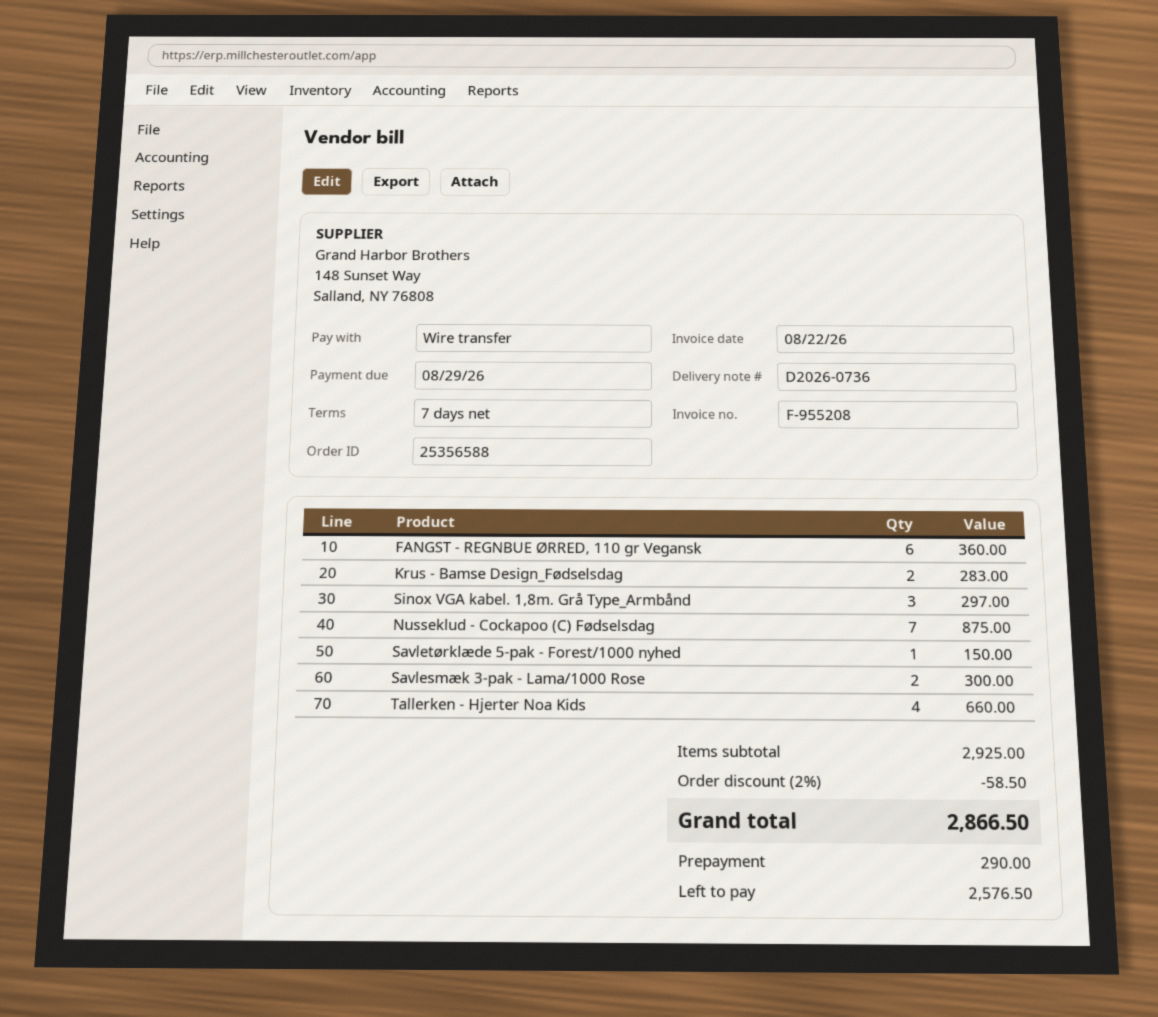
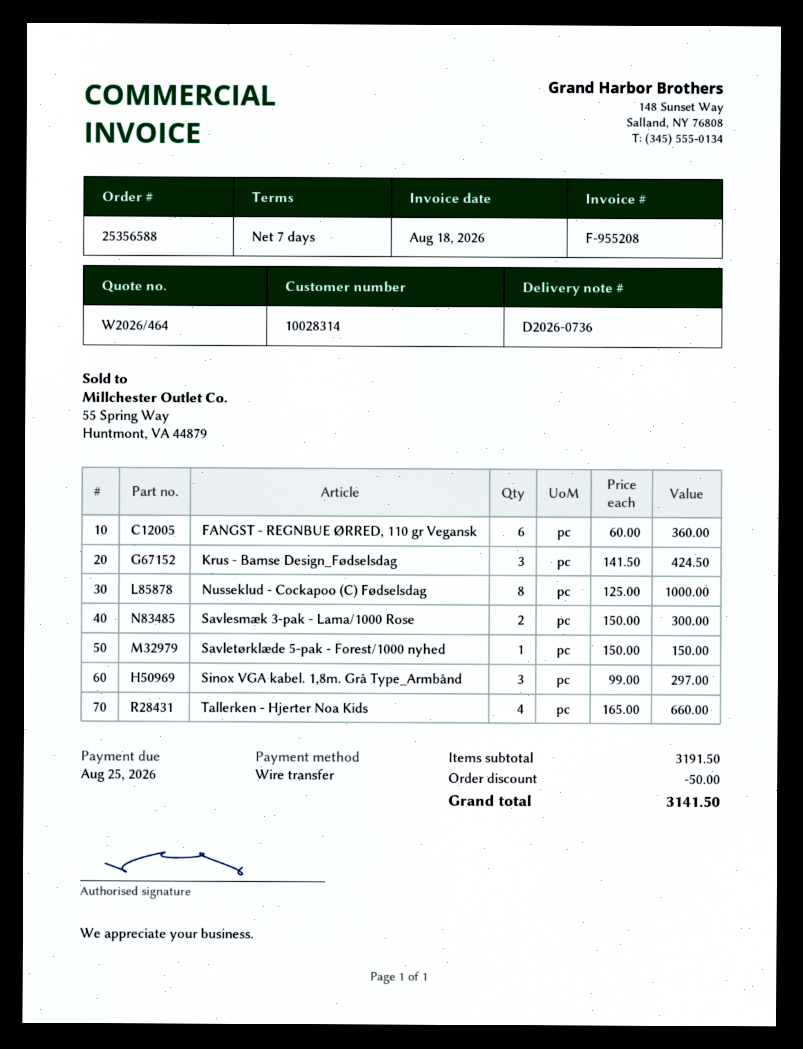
invoice date: 2026-08-22 -> 2026-08-18
due date: 2026-08-29 -> 2026-08-25
Krus - Bamse Design_Fødselsdag: 2 for 283.00 -> 3 for 424.50
Nusseklud - Cockapoo (C) Fødselsdag: 7 for 875.00 -> 8 for 1000.00
subtotal: 2925.00 -> 3191.50
discount: 58.50 -> 50.00
total: 2866.50 -> 3141.50

